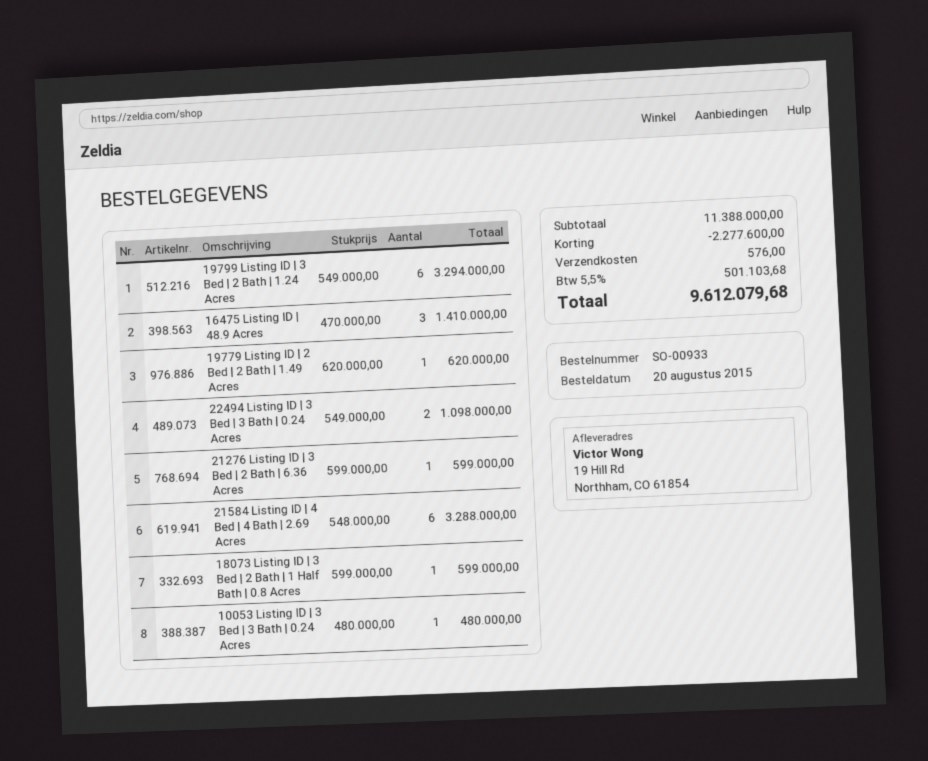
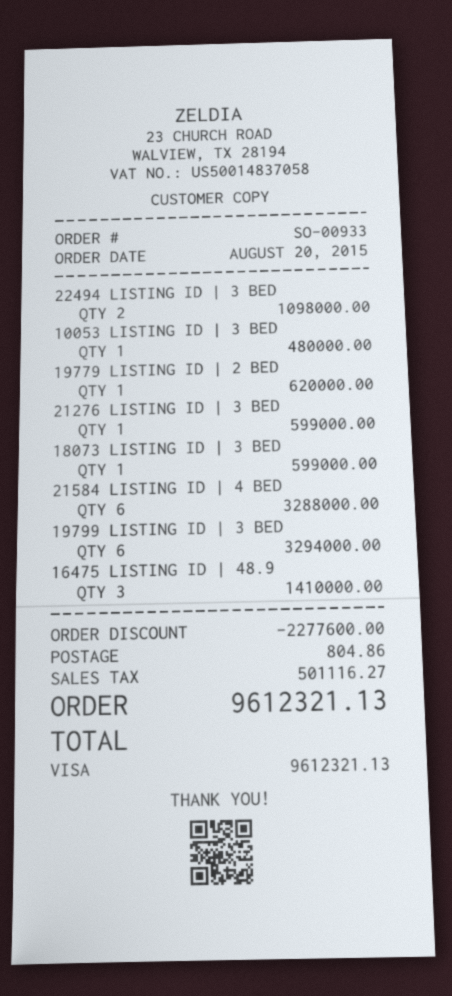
shipping: 576.00 -> 804.86
tax: 501103.68 -> 501116.27
total: 9612079.68 -> 9612321.13

